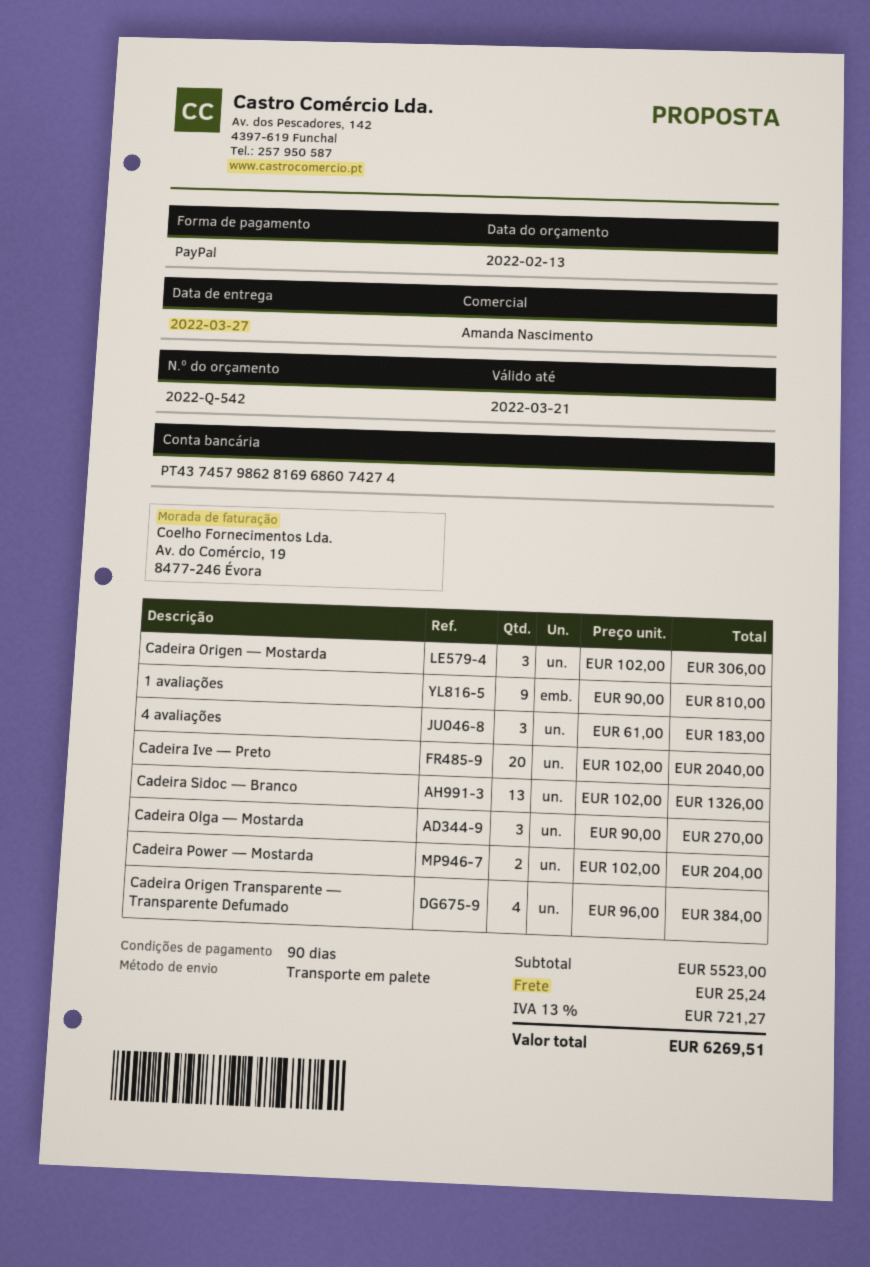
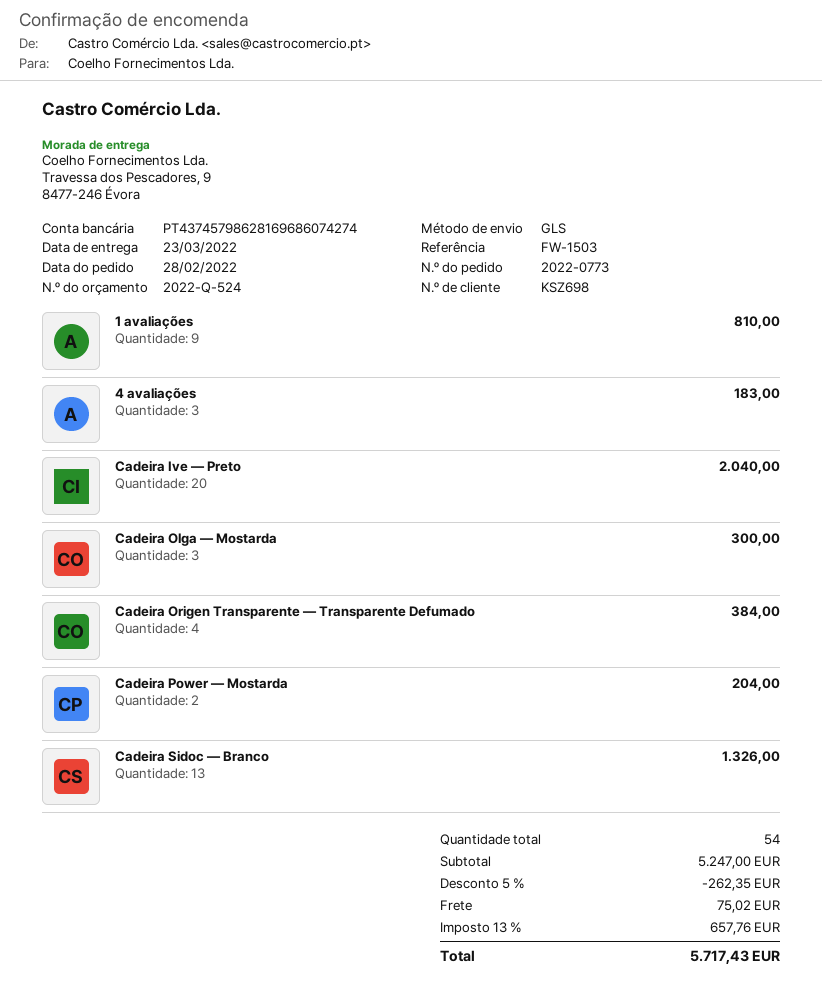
quote number: 2022-Q-542 -> 2022-Q-524
delivery date: 2022-03-27 -> 2022-03-23
shipping method: pallet freight -> GLS
Cadeira Origen — Mostarda: 3 for 306.00 -> none
Cadeira Olga — Mostarda: 3 for 270.00 -> 3 for 300.00
subtotal: 5523.00 -> 5247.00
discount: none -> 5% = 262.35
shipping: 25.24 -> 75.02
tax: 13% = 721.27 -> 13% = 657.76
total: 6269.51 -> 5717.43

